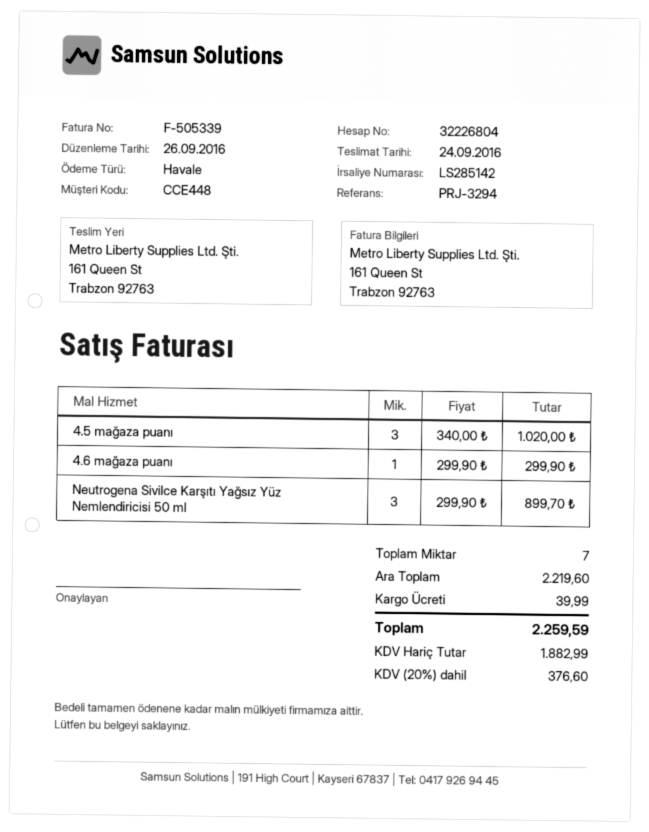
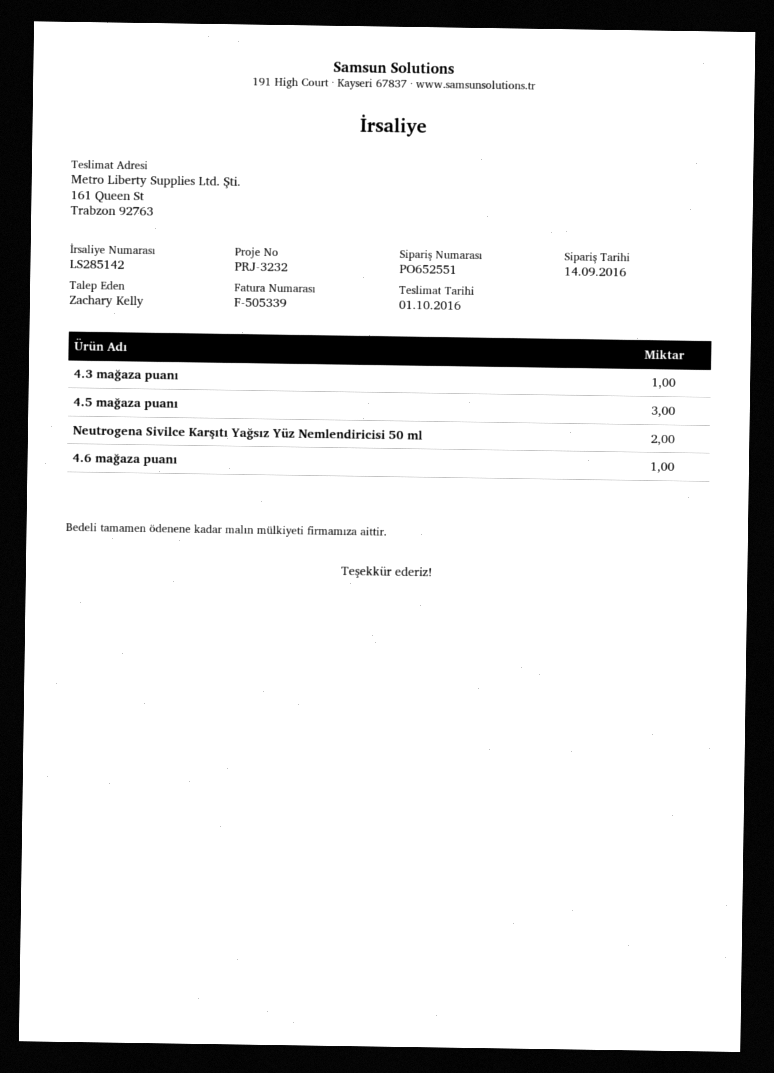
delivery date: 2016-09-24 -> 2016-10-01
reference: PRJ-3294 -> PRJ-3232
Neutrogena Sivilce Karşıtı Yağsız Yüz Nemlendiricisi 50 ml: 3 -> 2
4.3 mağaza puanı: none -> 1

